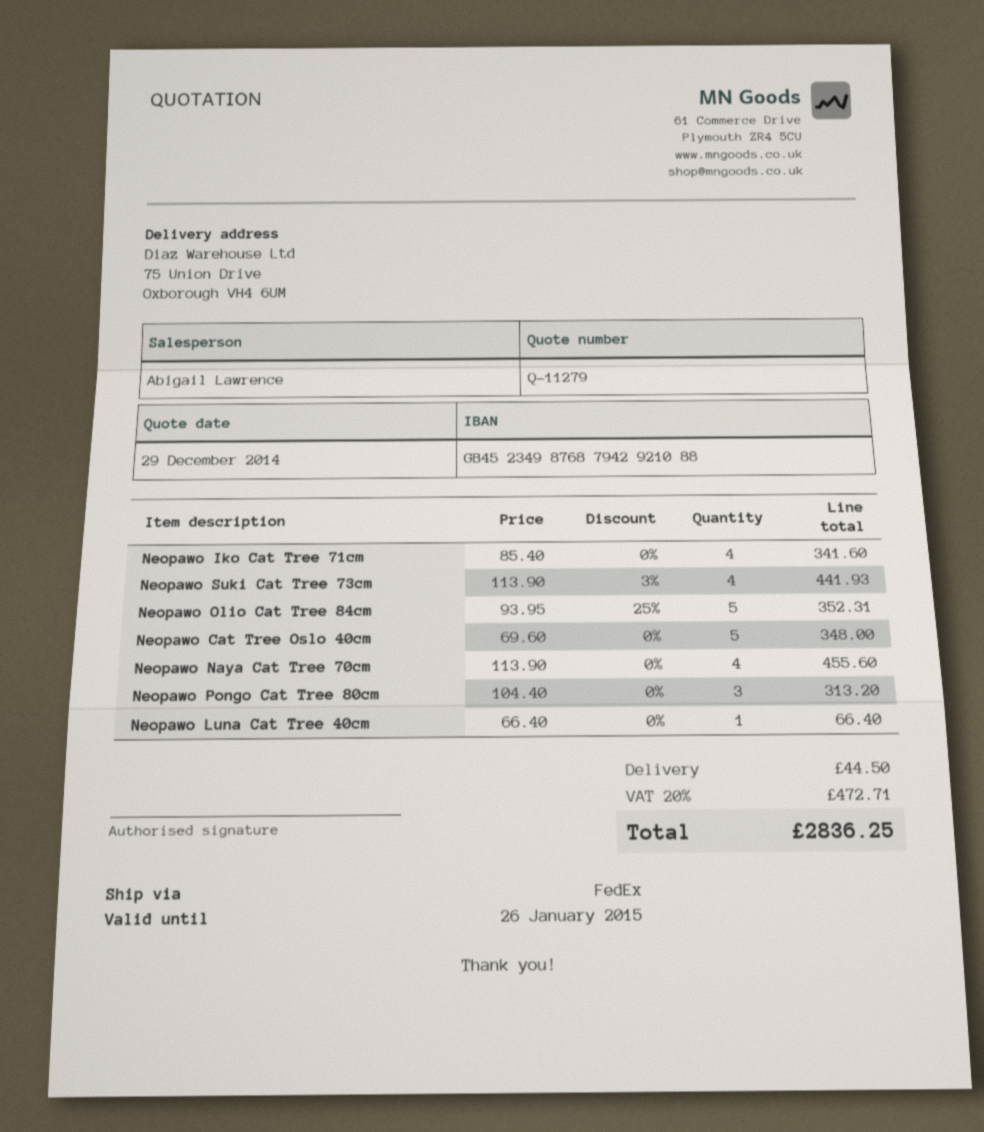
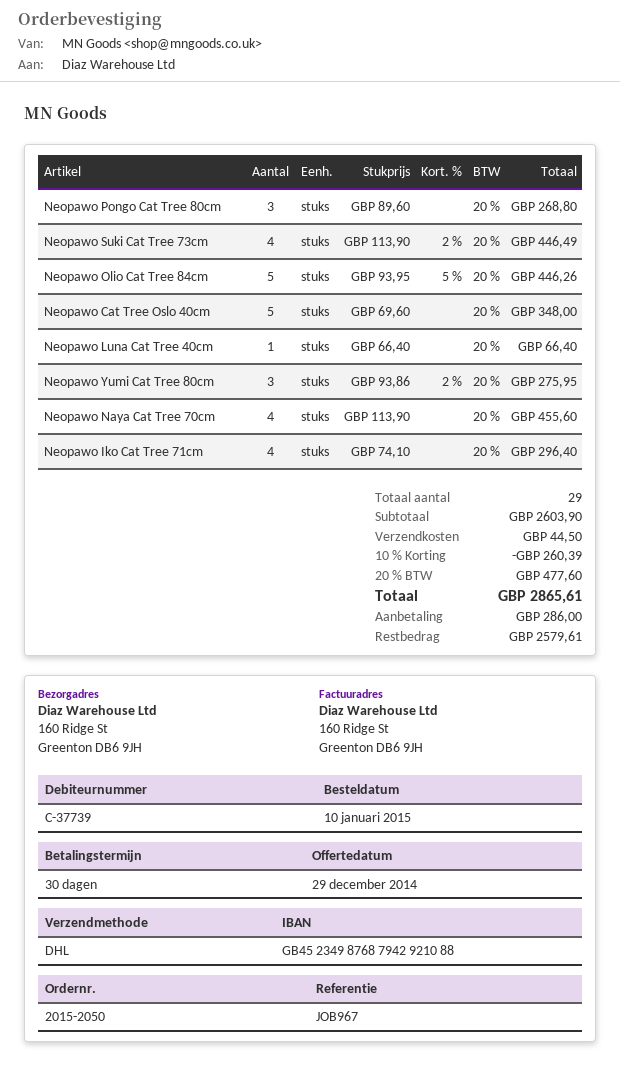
shipping method: FedEx -> DHL
ship to: 75 Union Drive, Oxborough VH4 6UM -> 160 Ridge St, Greenton DB6 9JH
Neopawo Iko Cat Tree 71cm: 4 x 85.40 = 341.60 -> 4 x 74.10 = 296.40
Neopawo Suki Cat Tree 73cm: 4 x 113.90 - 3% = 441.93 -> 4 x 113.90 - 2% = 446.49
Neopawo Olio Cat Tree 84cm: 5 x 93.95 - 25% = 352.31 -> 5 x 93.95 - 5% = 446.26
Neopawo Pongo Cat Tree 80cm: 3 x 104.40 = 313.20 -> 3 x 89.60 = 268.80
Neopawo Yumi Cat Tree 80cm: none -> 3 x 93.86 - 2% = 275.95
discount: none -> 10% = 260.39
tax: 20% = 472.71 -> 20% = 477.60
total: 2836.25 -> 2865.61

